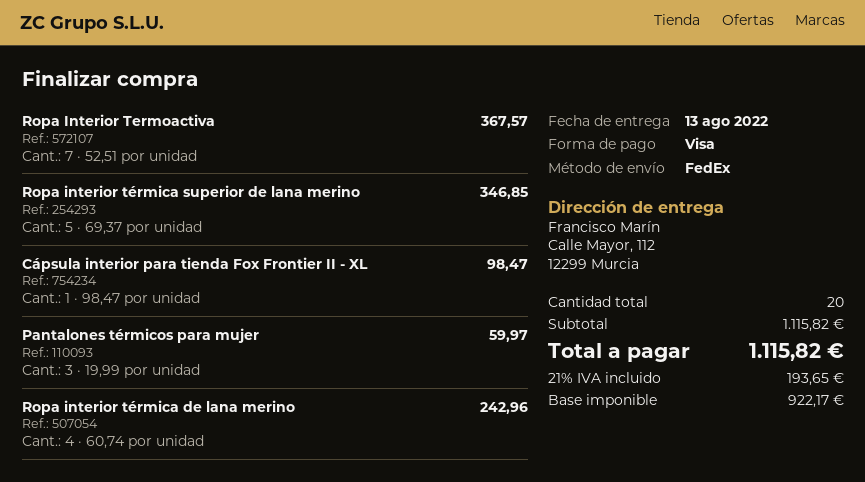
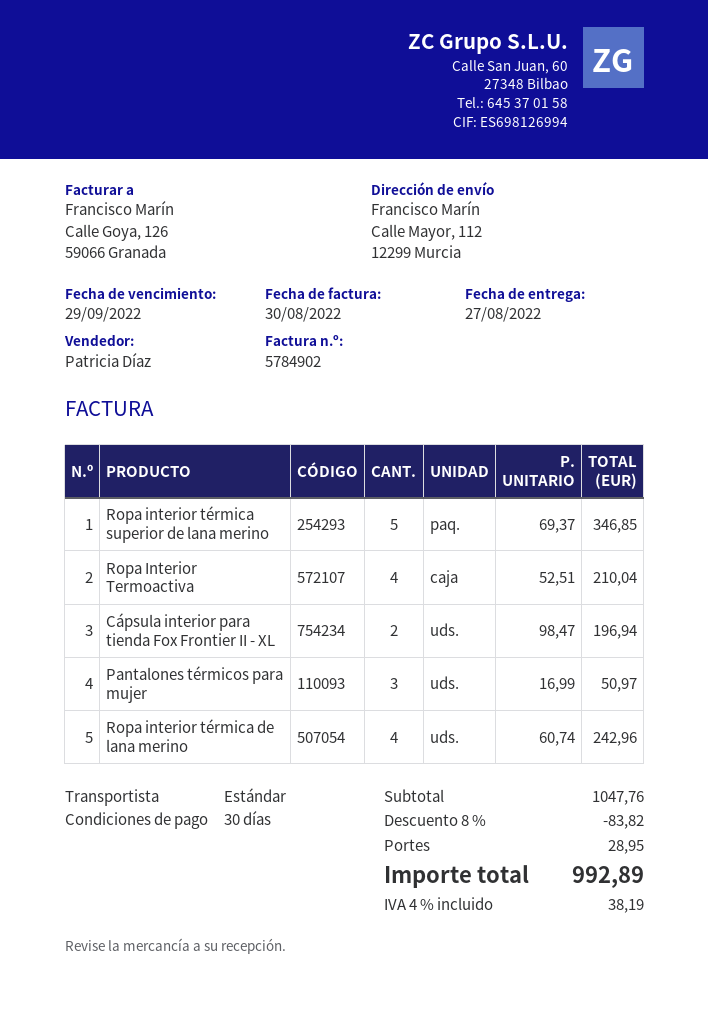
delivery date: 2022-08-13 -> 2022-08-27
shipping method: FedEx -> standard
Ropa Interior Termoactiva: 7 x 52.51 = 367.57 -> 4 x 52.51 = 210.04
Cápsula interior para tienda Fox Frontier II - XL: 1 x 98.47 = 98.47 -> 2 x 98.47 = 196.94
Pantalones térmicos para mujer: 3 x 19.99 = 59.97 -> 3 x 16.99 = 50.97
subtotal: 1115.82 -> 1047.76
discount: none -> 8% = 83.82
shipping: none -> 28.95
tax: 21% = 193.65 -> 4% = 38.19
total: 1115.82 -> 992.89

